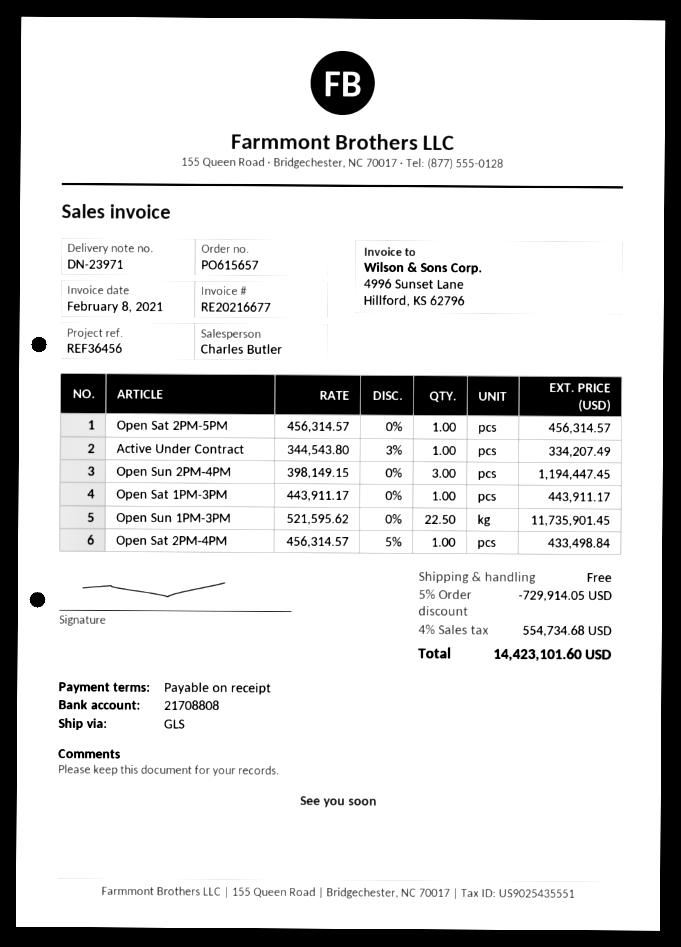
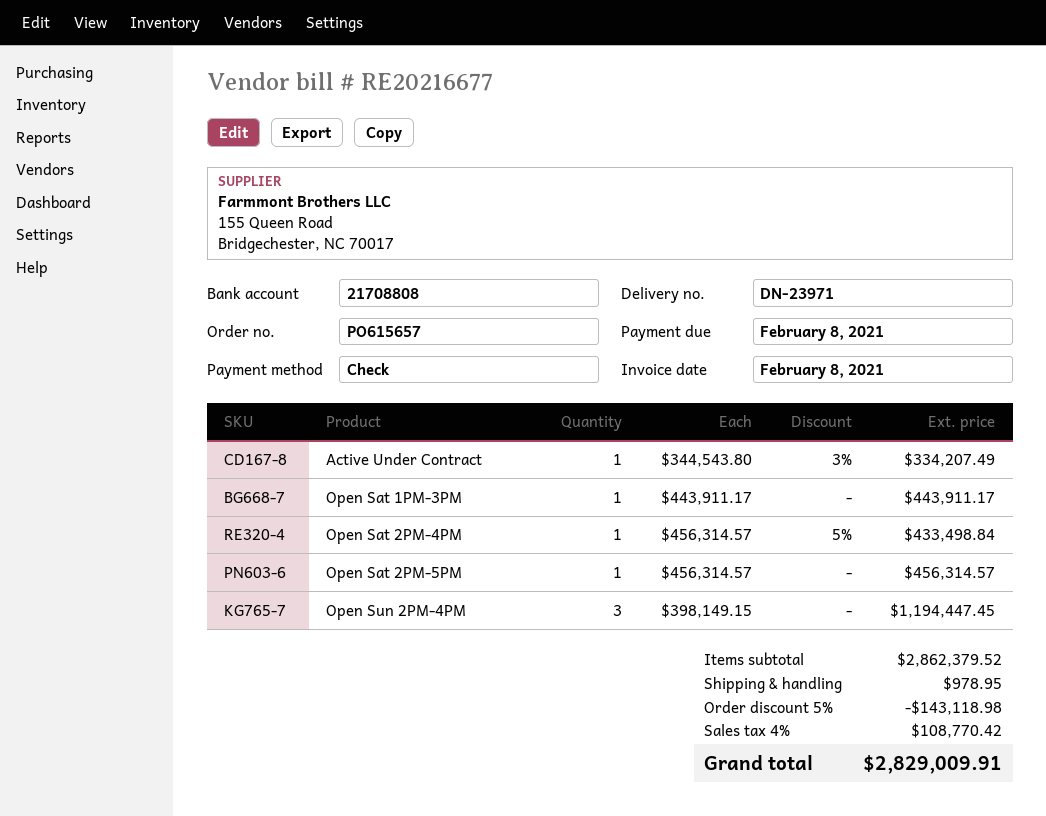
Open Sun 1PM-3PM: 22.5 x 521595.62 = 11735901.45 -> none
discount: 5% = 729914.05 -> 5% = 143118.98
shipping: 0.00 -> 978.95
tax: 4% = 554734.68 -> 4% = 108770.42
total: 14423101.60 -> 2829009.91

